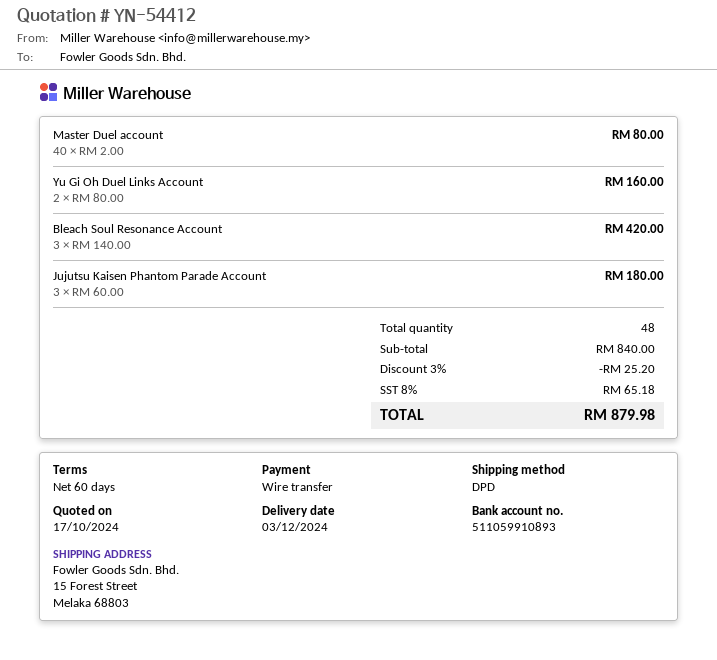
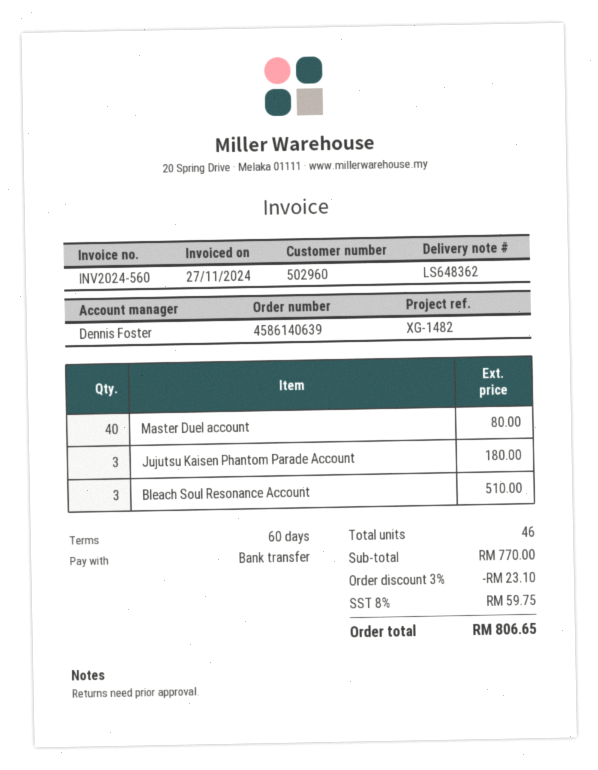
Yu Gi Oh Duel Links Account: 2 for 160.00 -> none
Bleach Soul Resonance Account: 3 for 420.00 -> 3 for 510.00
total quantity: 48 -> 46
subtotal: 840.00 -> 770.00
discount: 3% = 25.20 -> 3% = 23.10
tax: 8% = 65.18 -> 8% = 59.75
total: 879.98 -> 806.65

